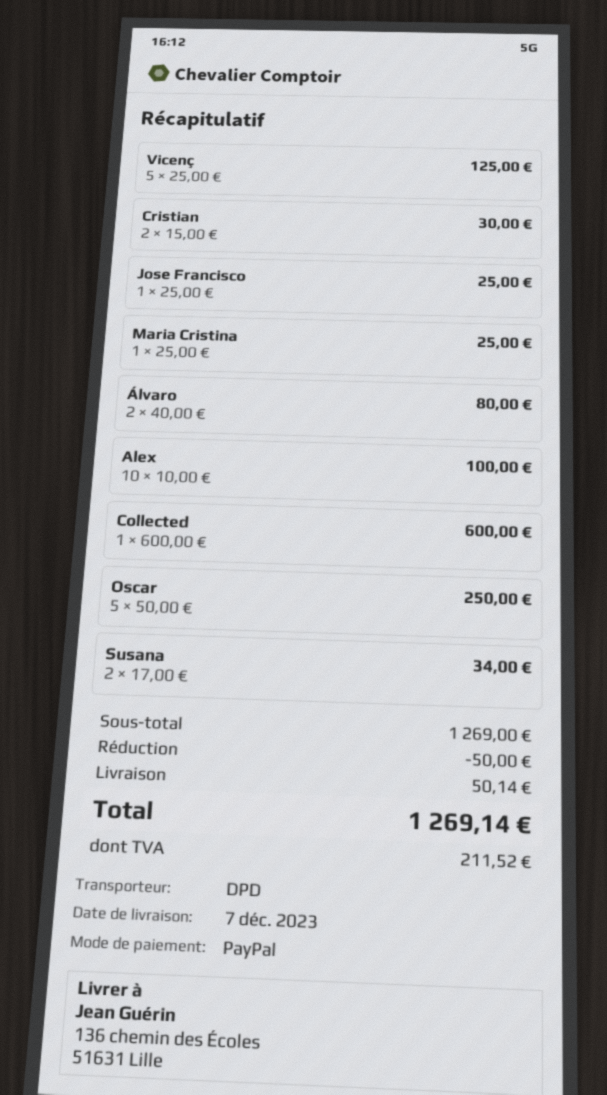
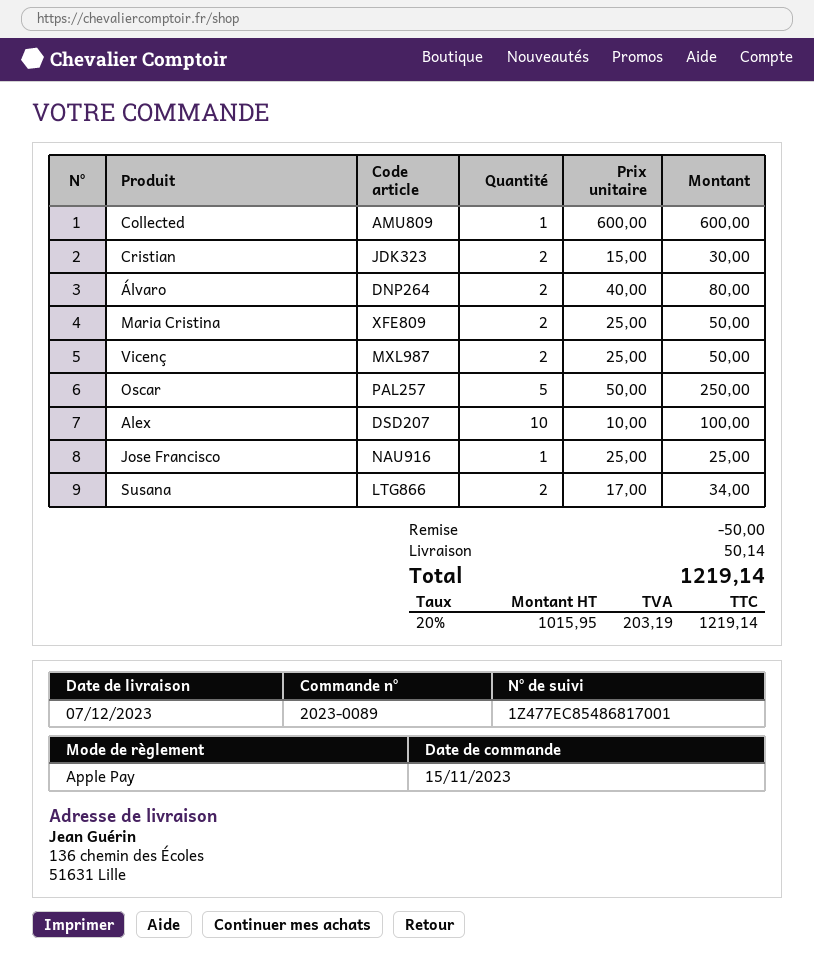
payment method: PayPal -> Apple Pay
Vicenç: 5 x 25.00 = 125.00 -> 2 x 25.00 = 50.00
Maria Cristina: 1 x 25.00 = 25.00 -> 2 x 25.00 = 50.00
tax: 211.52 -> 203.19
total: 1269.14 -> 1219.14

